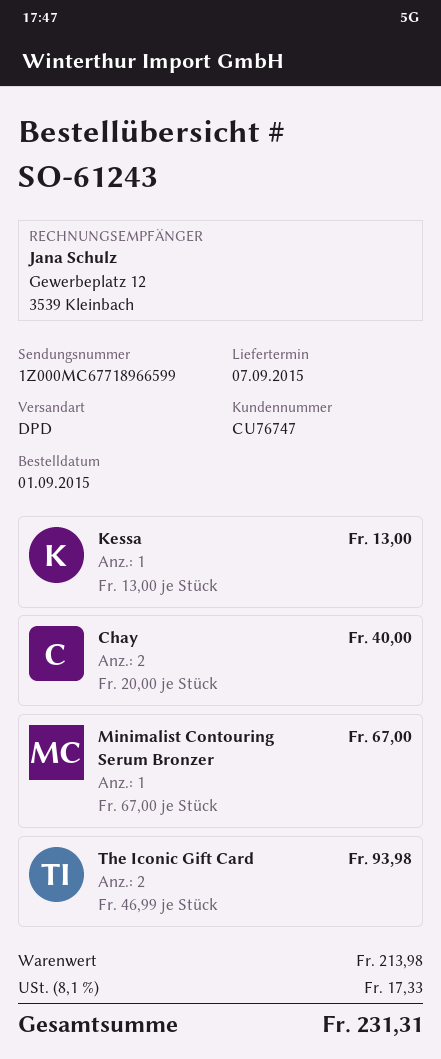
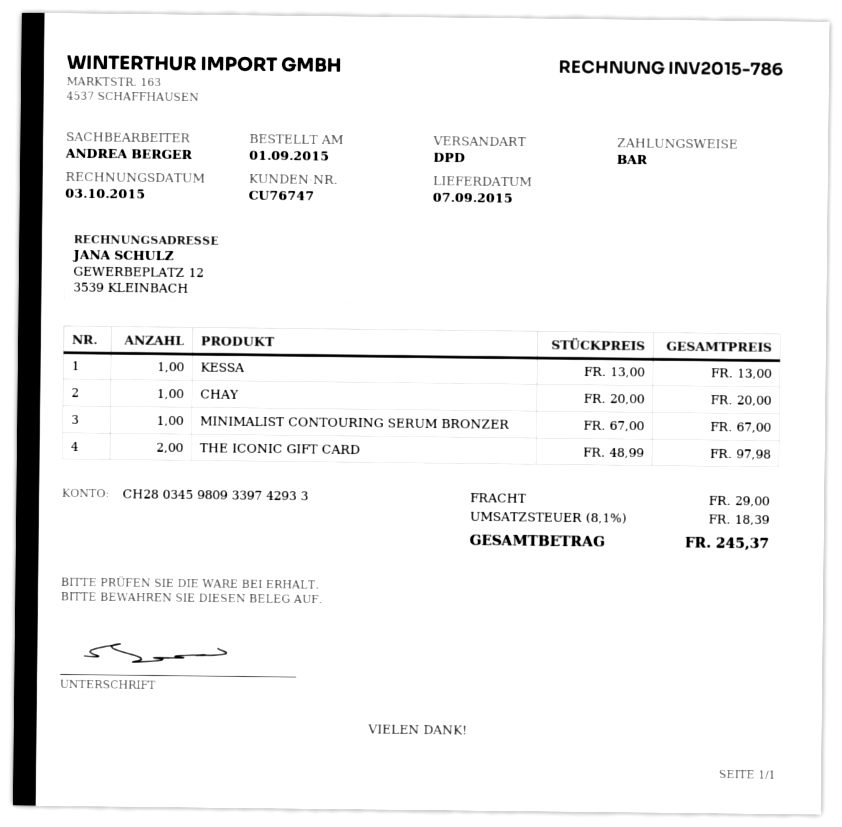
Chay: 2 x 20.00 = 40.00 -> 1 x 20.00 = 20.00
The Iconic Gift Card: 2 x 46.99 = 93.98 -> 2 x 48.99 = 97.98
shipping: none -> 29.00
tax: 8.1% = 17.33 -> 8.1% = 18.39
total: 231.31 -> 245.37

